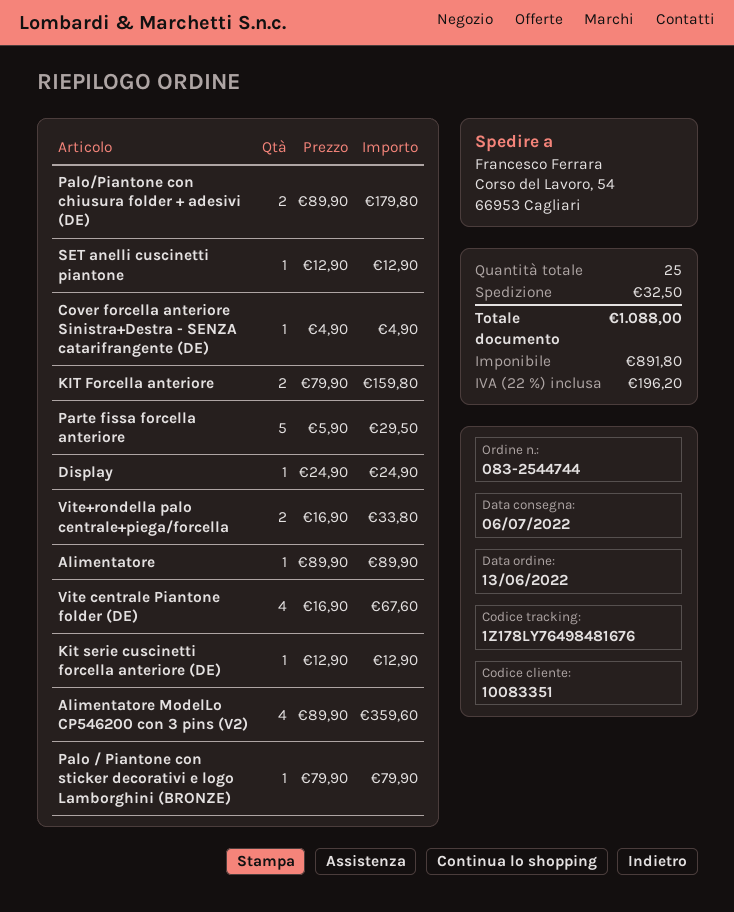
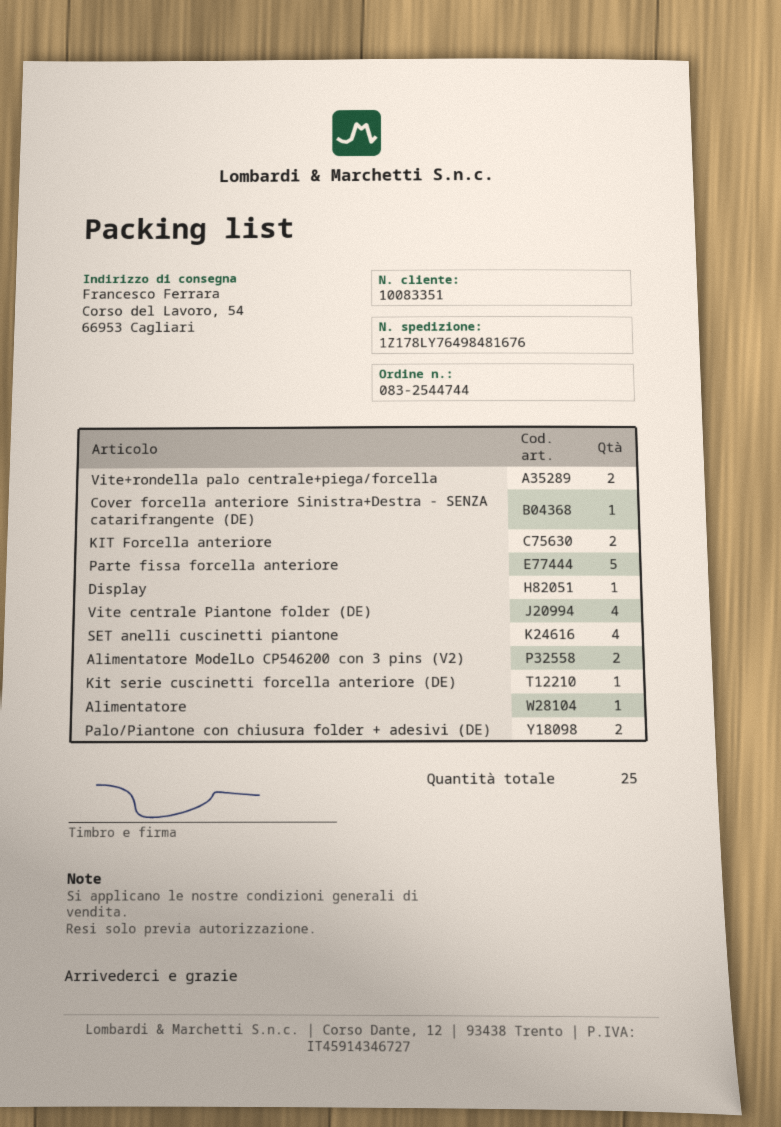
SET anelli cuscinetti piantone: 1 -> 4
Alimentatore ModelLo CP546200 con 3 pins (V2): 4 -> 2
Palo / Piantone con sticker decorativi e logo Lamborghini (BRONZE): 1 -> none

